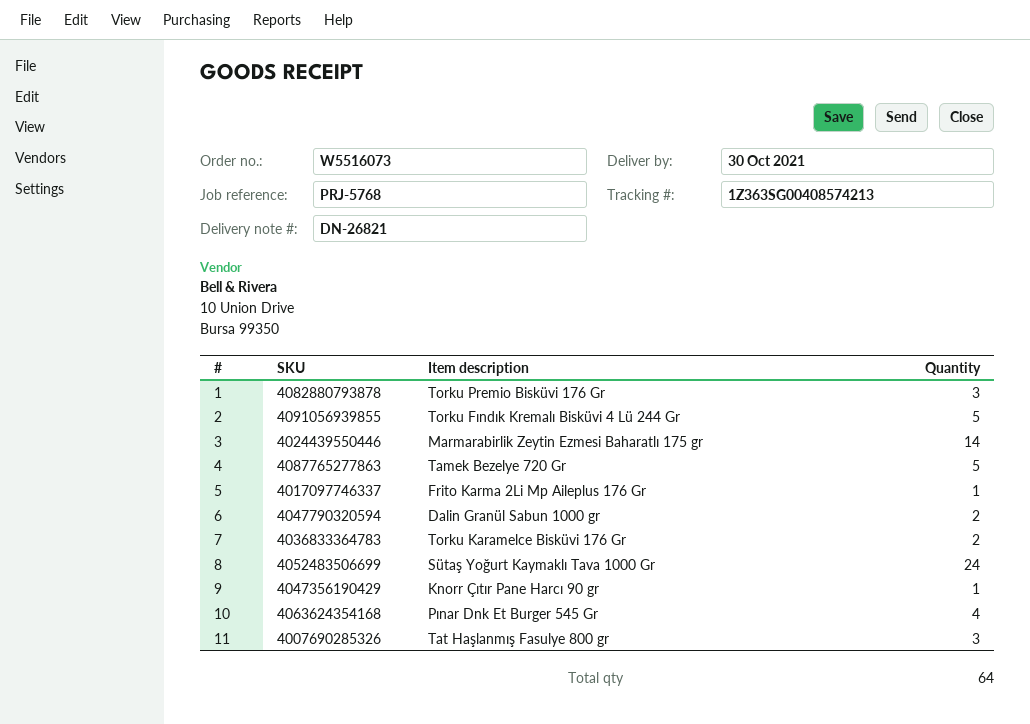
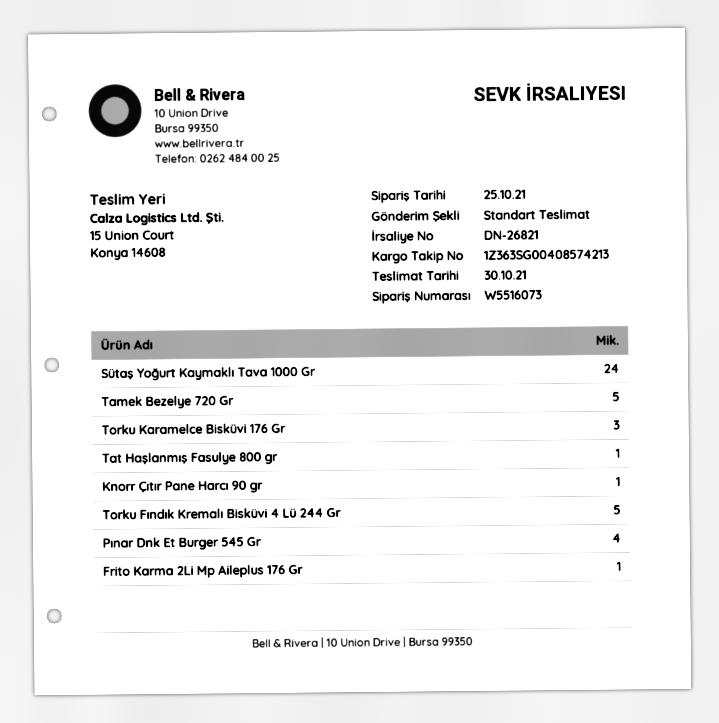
Torku Premio Bisküvi 176 Gr: 3 -> none
Marmarabirlik Zeytin Ezmesi Baharatlı 175 gr: 14 -> none
Dalin Granül Sabun 1000 gr: 2 -> none
Torku Karamelce Bisküvi 176 Gr: 2 -> 3
Tat Haşlanmış Fasulye 800 gr: 3 -> 1

